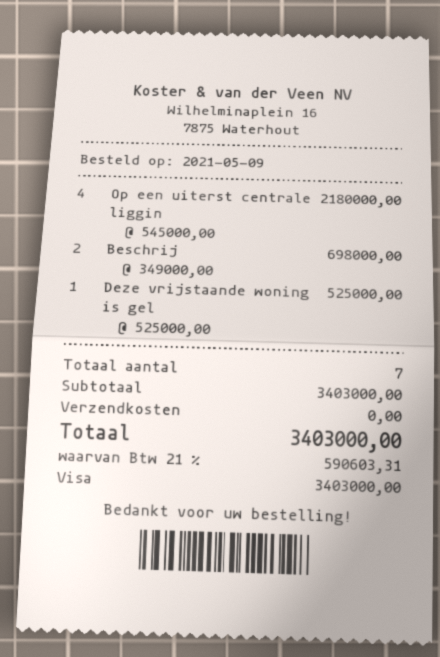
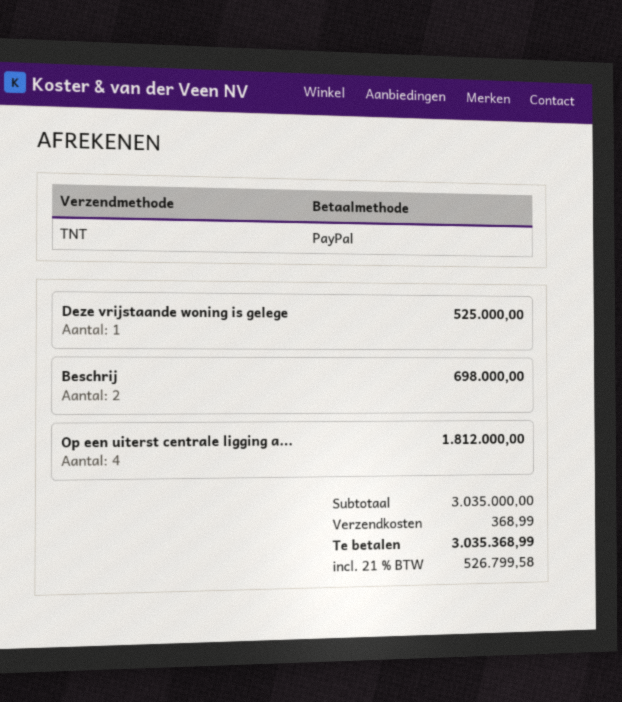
payment method: Visa -> PayPal
Op een uiterst centrale liggin: 4 for 2180000.00 -> 4 for 1812000.00
subtotal: 3403000.00 -> 3035000.00
shipping: 0.00 -> 368.99
tax: 21% = 590603.31 -> 21% = 526799.58
total: 3403000.00 -> 3035368.99

